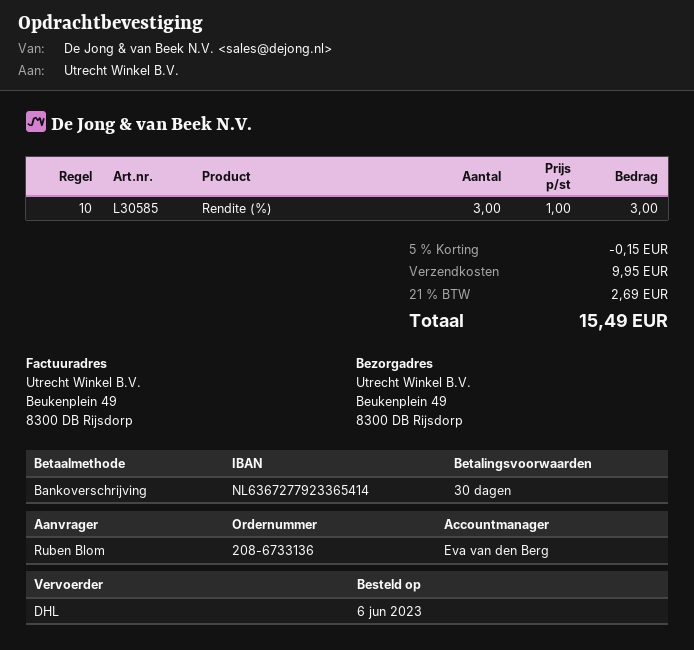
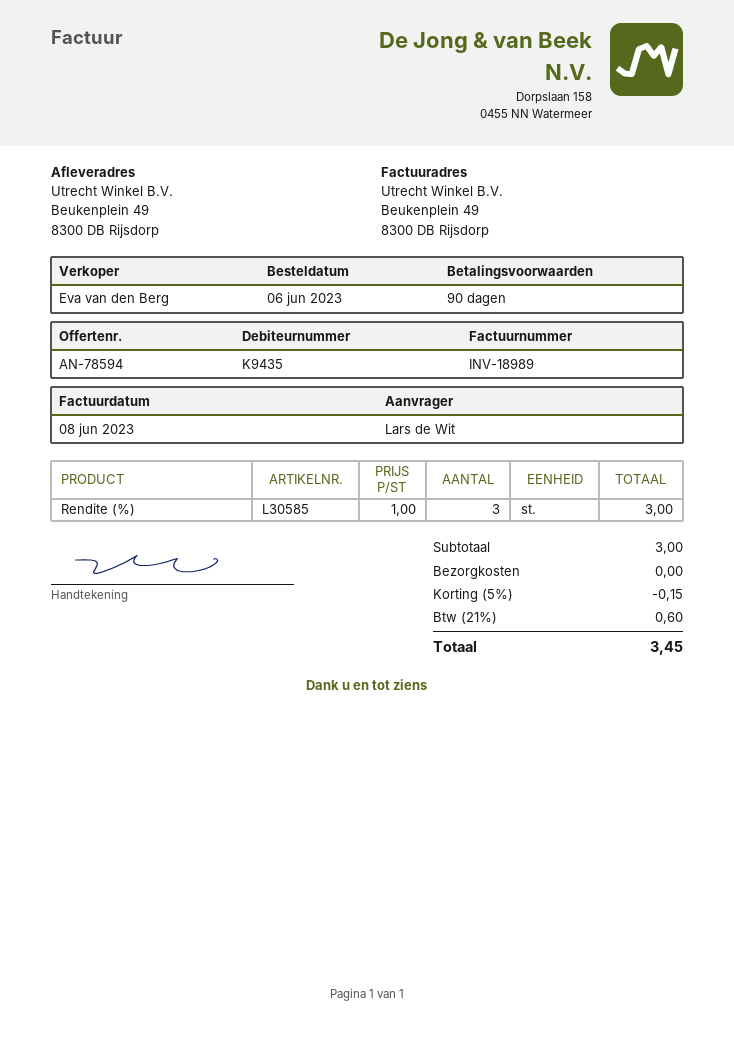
payment terms: 30 days -> 90 days
ordered by: Ruben Blom -> Lars de Wit
shipping: 9.95 -> 0.00
tax: 21% = 2.69 -> 21% = 0.60
total: 15.49 -> 3.45

